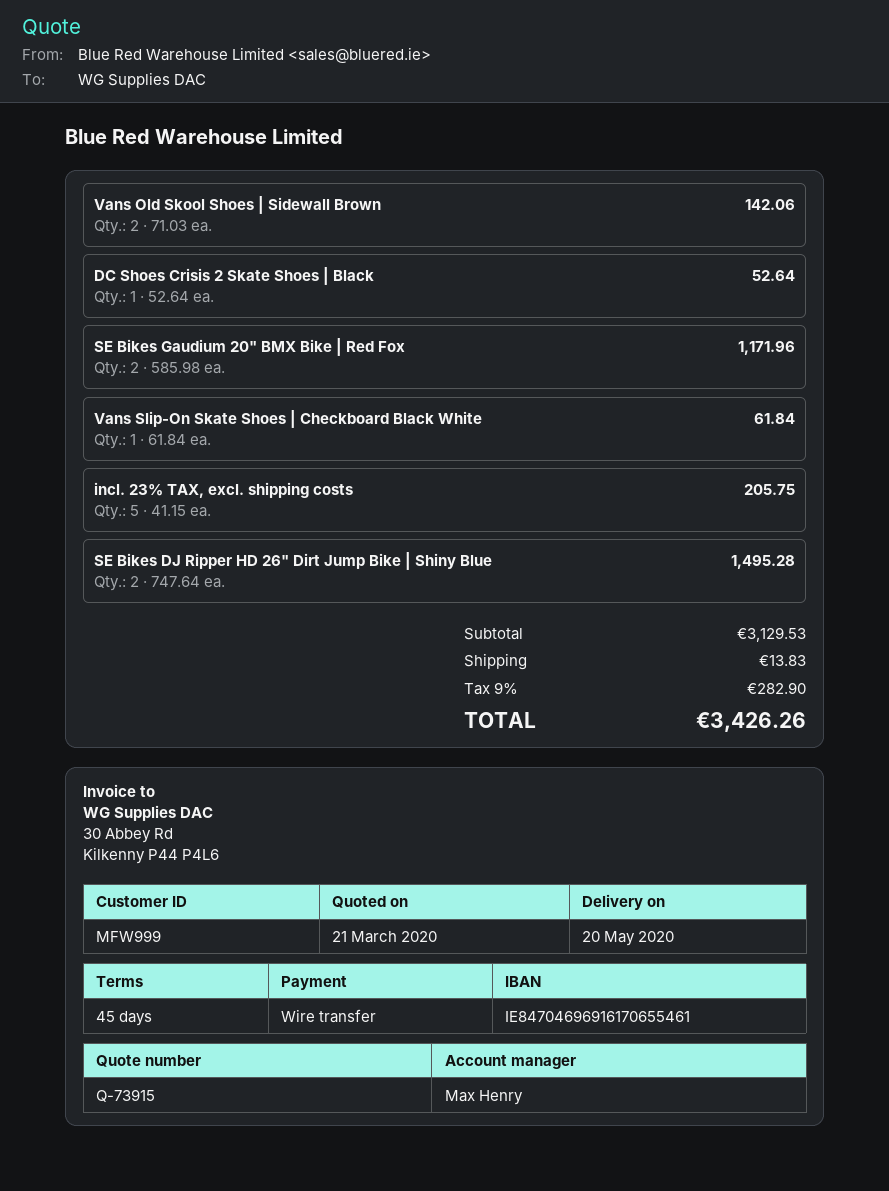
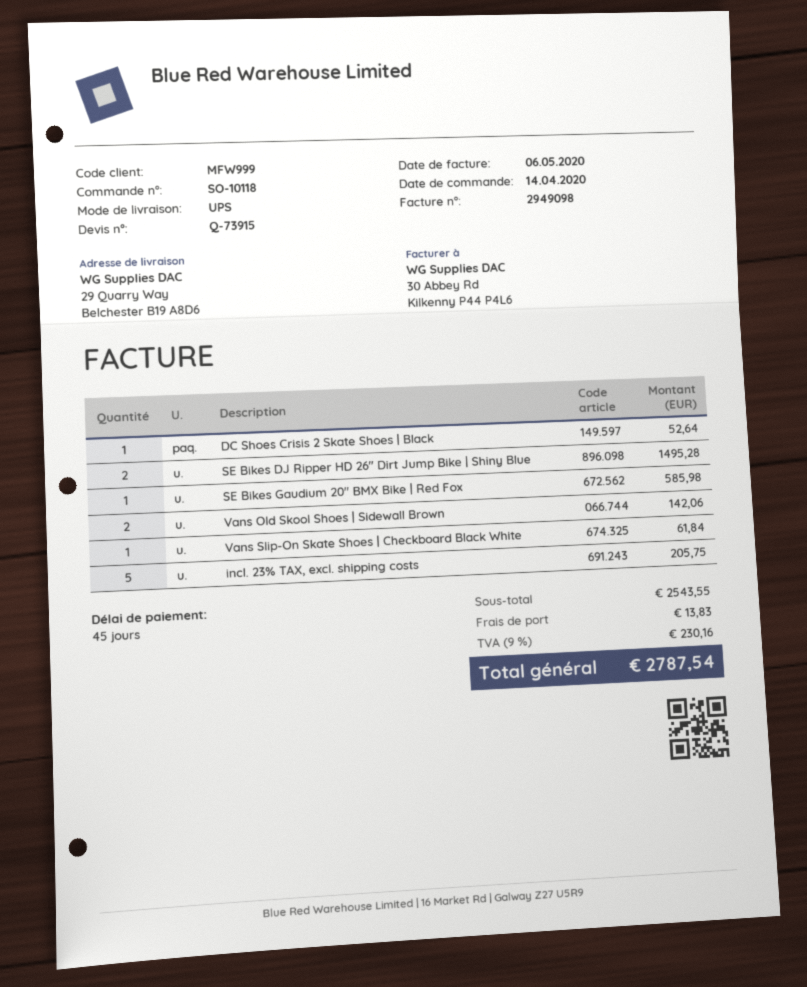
SE Bikes Gaudium 20" BMX Bike | Red Fox: 2 for 1171.96 -> 1 for 585.98
subtotal: 3129.53 -> 2543.55
tax: 9% = 282.90 -> 9% = 230.16
total: 3426.26 -> 2787.54

